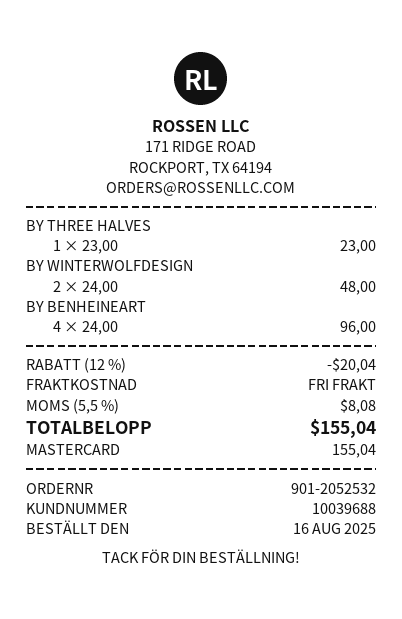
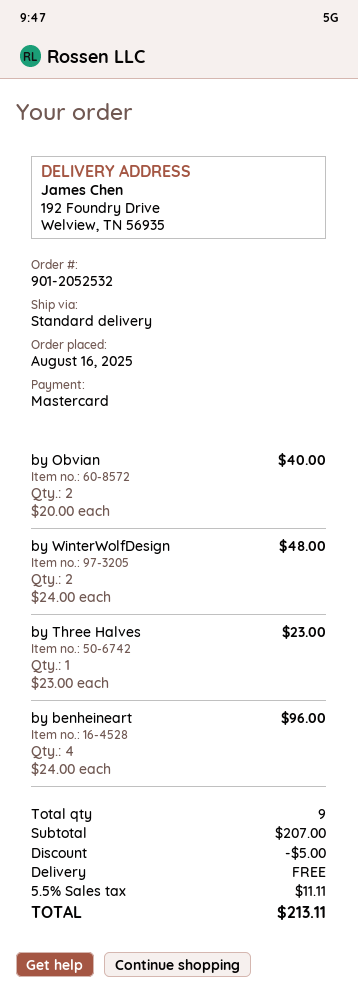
by Obvian: none -> 2 x 20.00 = 40.00
discount: 20.04 -> 5.00
tax: 5.5% = 8.08 -> 5.5% = 11.11
total: 155.04 -> 213.11

